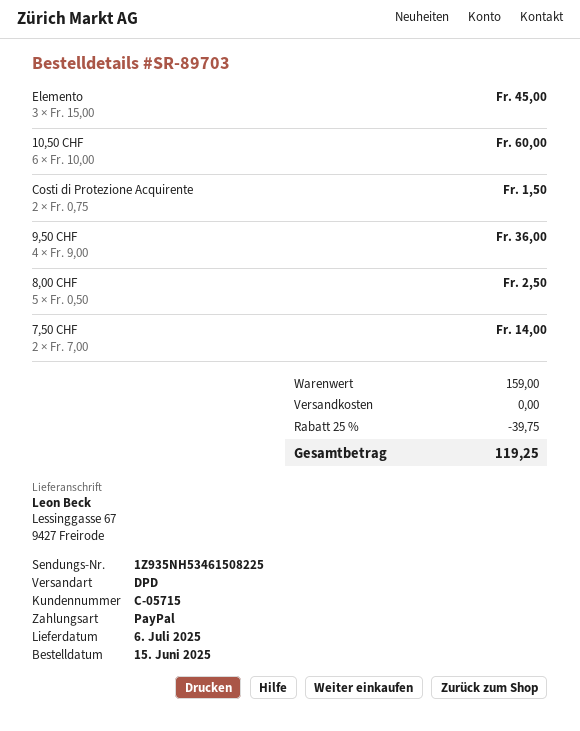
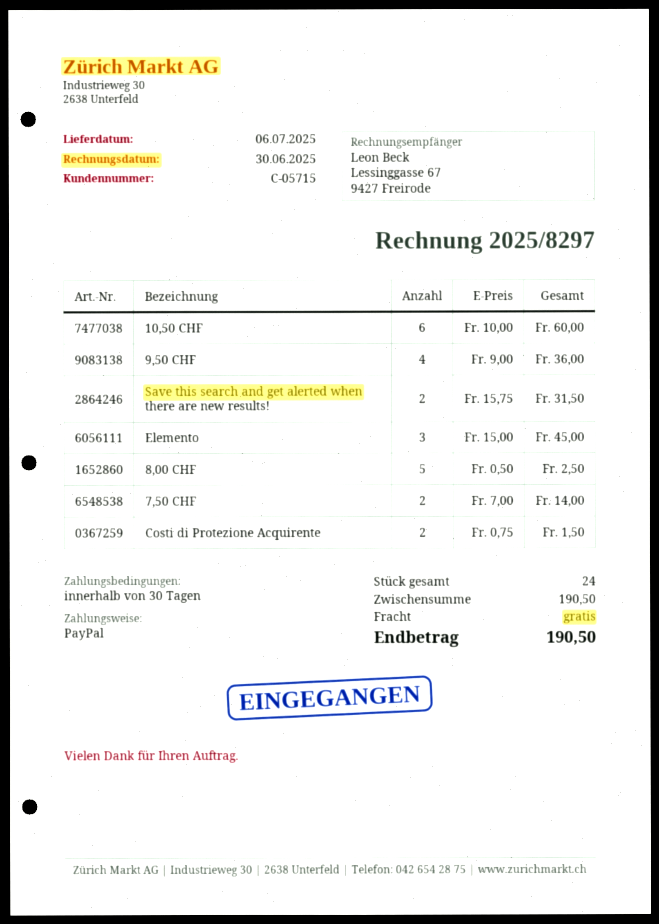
Save this search and get alerted when there are new results!: none -> 2 x 15.75 = 31.50
subtotal: 159.00 -> 190.50
discount: 25% = 39.75 -> none
total: 119.25 -> 190.50

